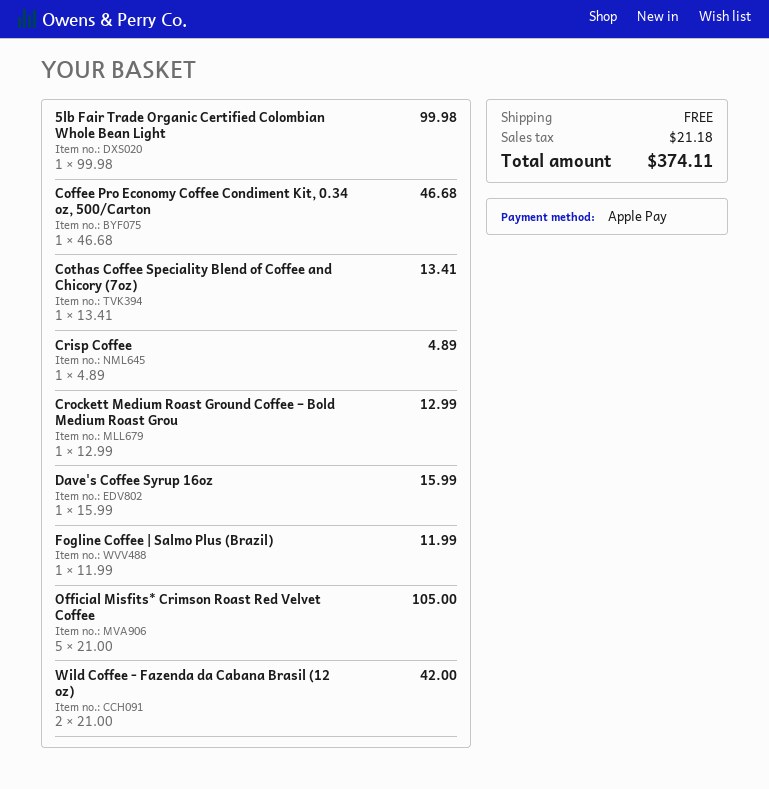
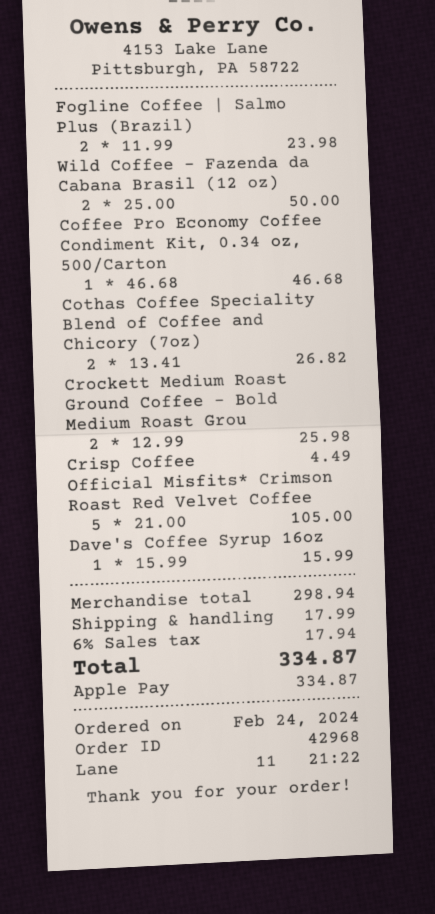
5lb Fair Trade Organic Certified Colombian Whole Bean Light: 1 x 99.98 = 99.98 -> none
Cothas Coffee Speciality Blend of Coffee and Chicory (7oz): 1 x 13.41 = 13.41 -> 2 x 13.41 = 26.82
Crisp Coffee: 1 x 4.89 = 4.89 -> 1 x 4.49 = 4.49
Crockett Medium Roast Ground Coffee – Bold Medium Roast Grou: 1 x 12.99 = 12.99 -> 2 x 12.99 = 25.98
Fogline Coffee | Salmo Plus (Brazil): 1 x 11.99 = 11.99 -> 2 x 11.99 = 23.98
Wild Coffee - Fazenda da Cabana Brasil (12 oz): 2 x 21.00 = 42.00 -> 2 x 25.00 = 50.00
shipping: 0.00 -> 17.99
tax: 21.18 -> 17.94
total: 374.11 -> 334.87

